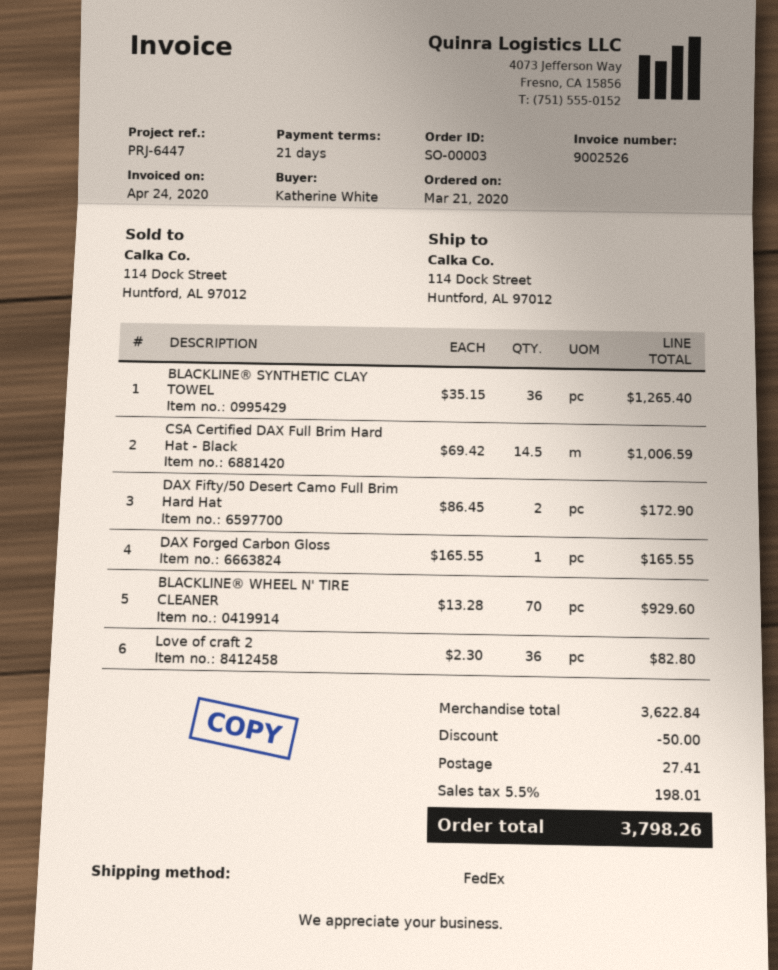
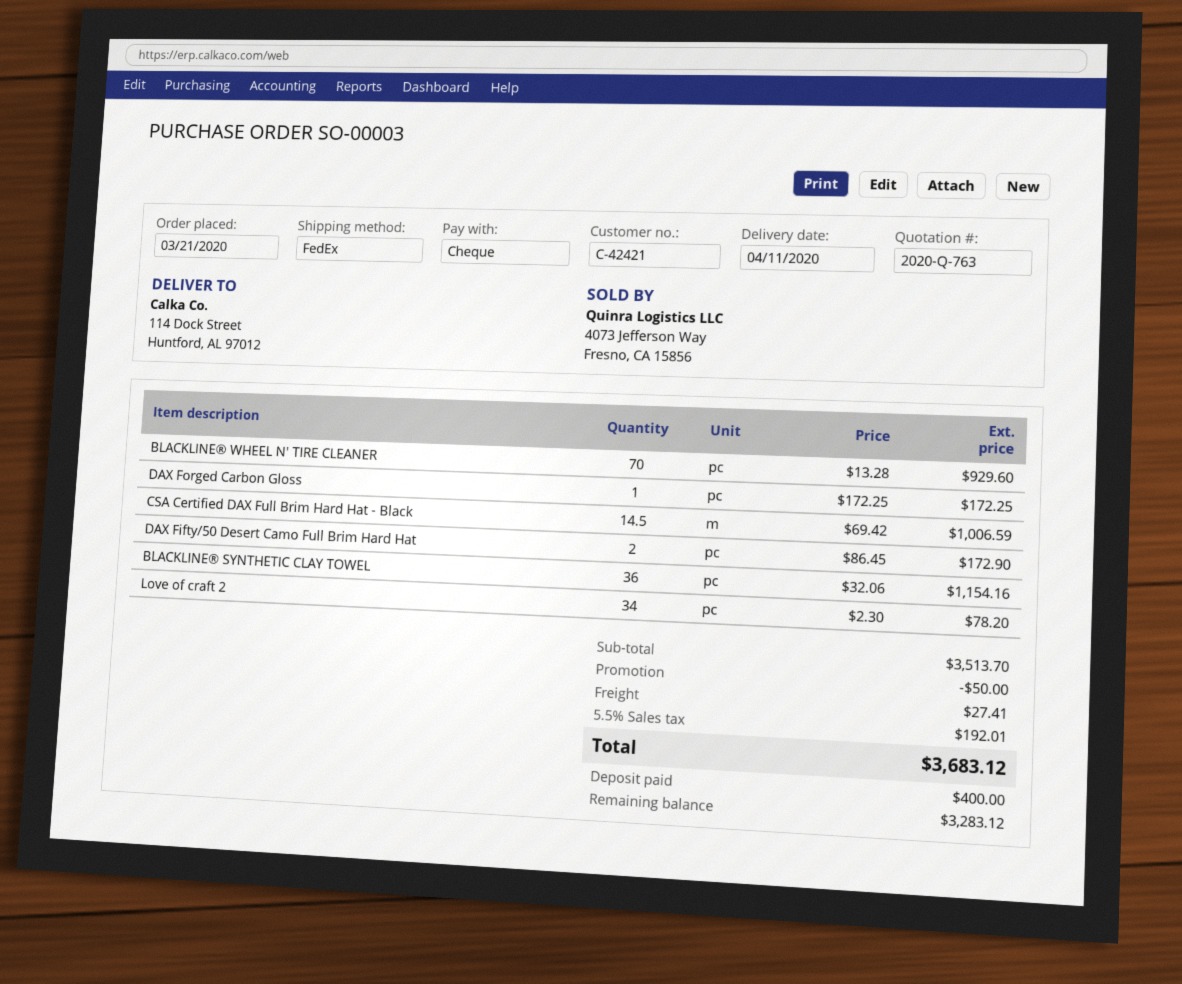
BLACKLINE® SYNTHETIC CLAY TOWEL: 36 x 35.15 = 1265.40 -> 36 x 32.06 = 1154.16
DAX Forged Carbon Gloss: 1 x 165.55 = 165.55 -> 1 x 172.25 = 172.25
Love of craft 2: 36 x 2.30 = 82.80 -> 34 x 2.30 = 78.20
subtotal: 3622.84 -> 3513.70
tax: 5.5% = 198.01 -> 5.5% = 192.01
total: 3798.26 -> 3683.12

